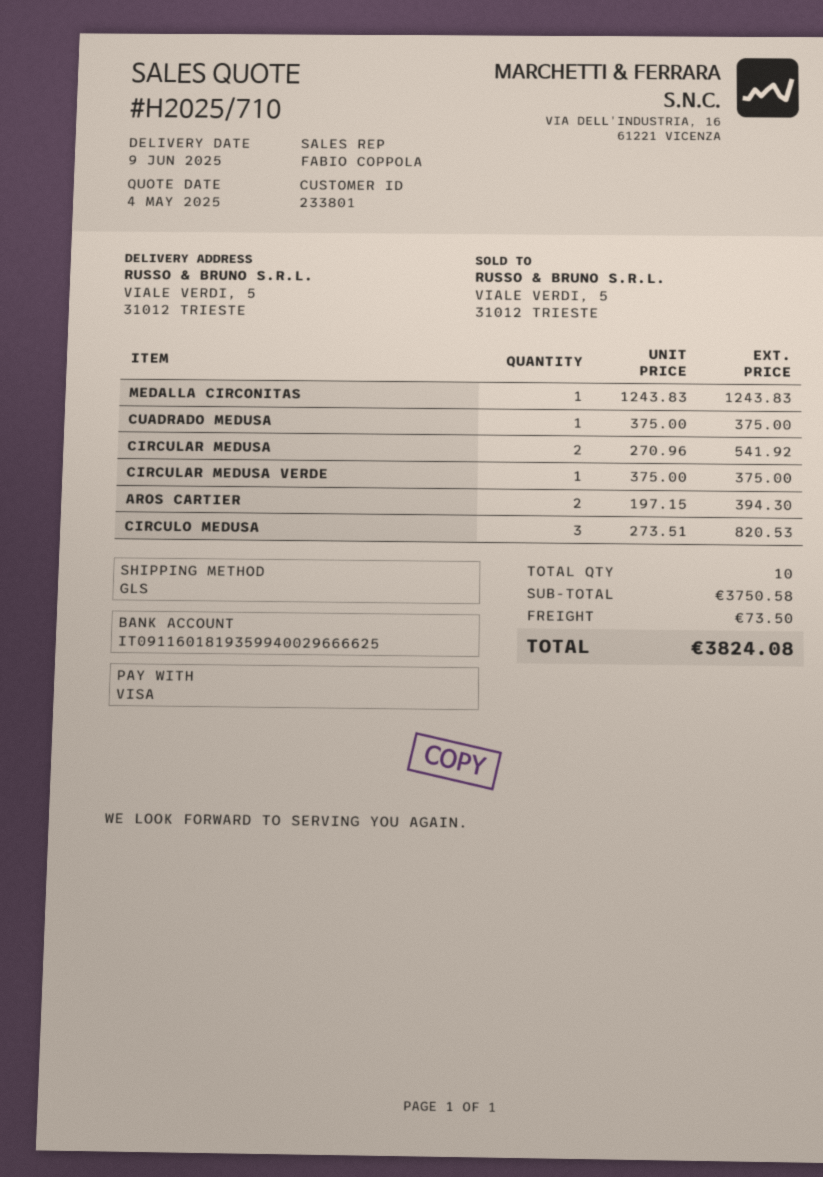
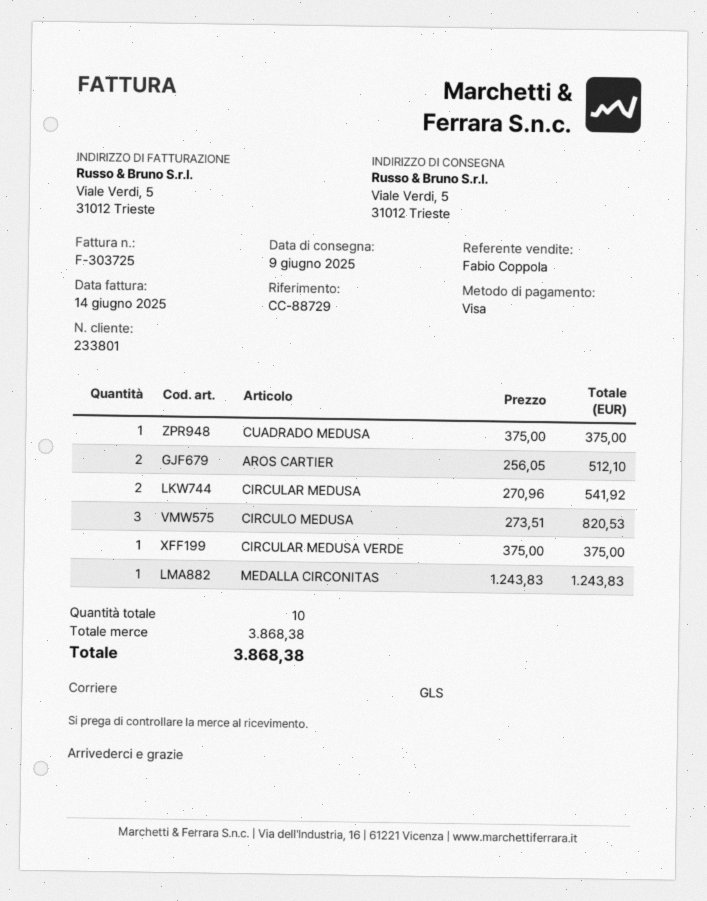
AROS CARTIER: 2 x 197.15 = 394.30 -> 2 x 256.05 = 512.10
subtotal: 3750.58 -> 3868.38
shipping: 73.50 -> none
total: 3824.08 -> 3868.38

